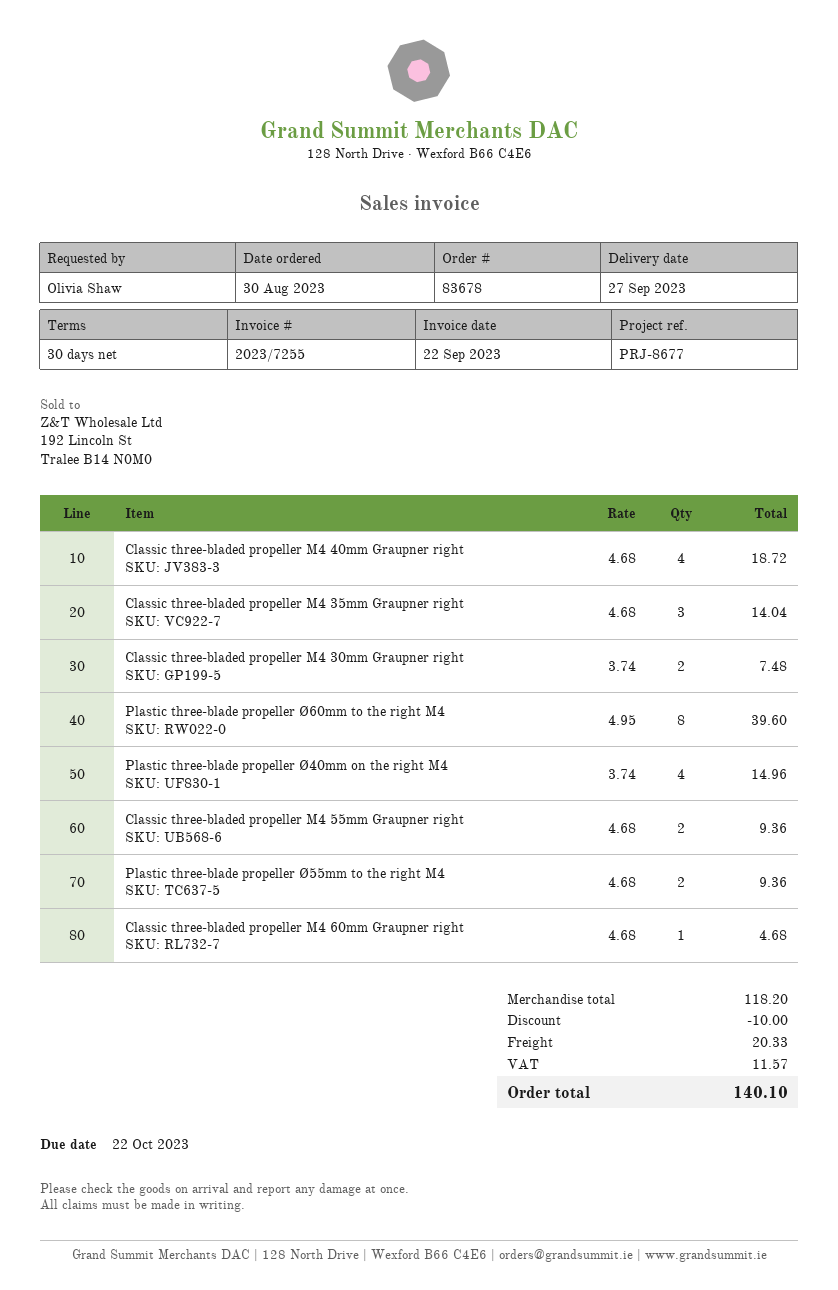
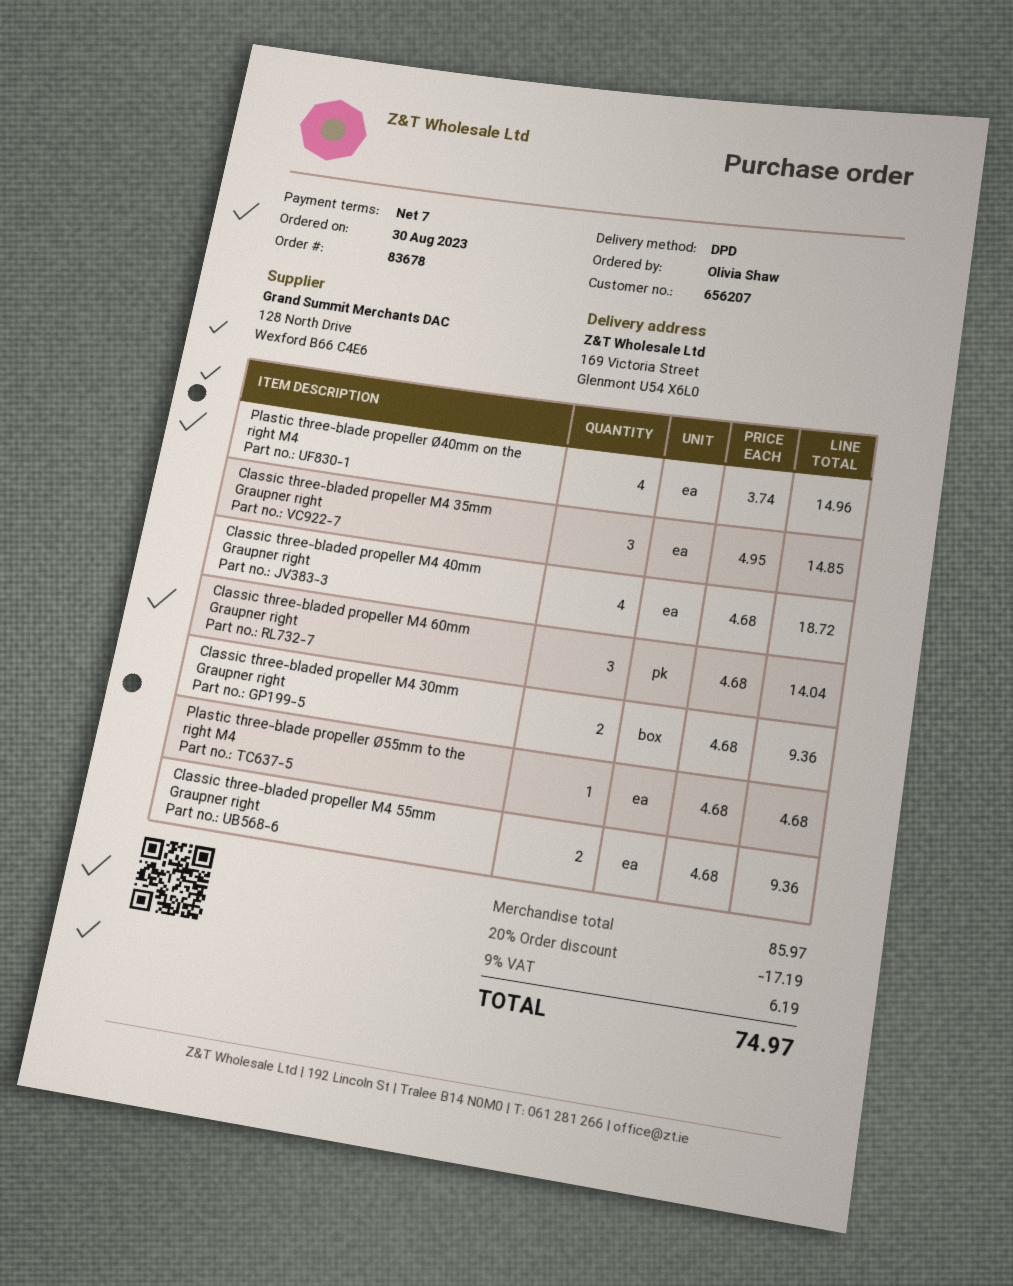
payment terms: 30 days -> 7 days
Classic three-bladed propeller M4 35mm Graupner right: 3 x 4.68 = 14.04 -> 3 x 4.95 = 14.85
Classic three-bladed propeller M4 30mm Graupner right: 2 x 3.74 = 7.48 -> 2 x 4.68 = 9.36
Plastic three-blade propeller Ø60mm to the right M4: 8 x 4.95 = 39.60 -> none
Plastic three-blade propeller Ø55mm to the right M4: 2 x 4.68 = 9.36 -> 1 x 4.68 = 4.68
Classic three-bladed propeller M4 60mm Graupner right: 1 x 4.68 = 4.68 -> 3 x 4.68 = 14.04
subtotal: 118.20 -> 85.97
discount: 10.00 -> 17.19
shipping: 20.33 -> none
tax: 11.57 -> 6.19
total: 140.10 -> 74.97

